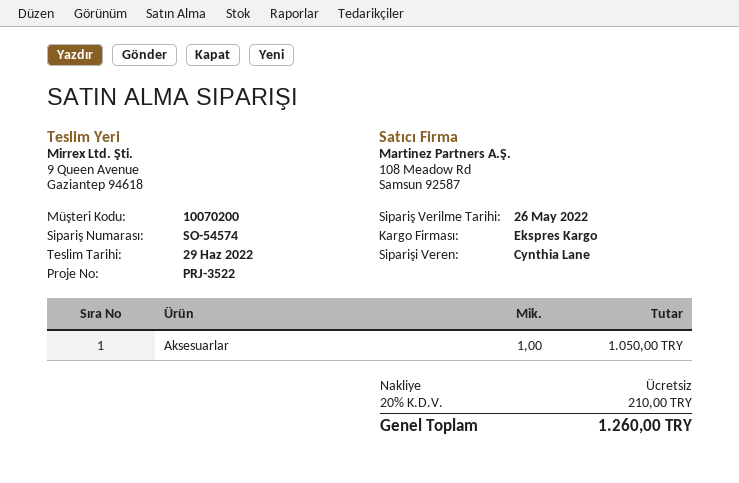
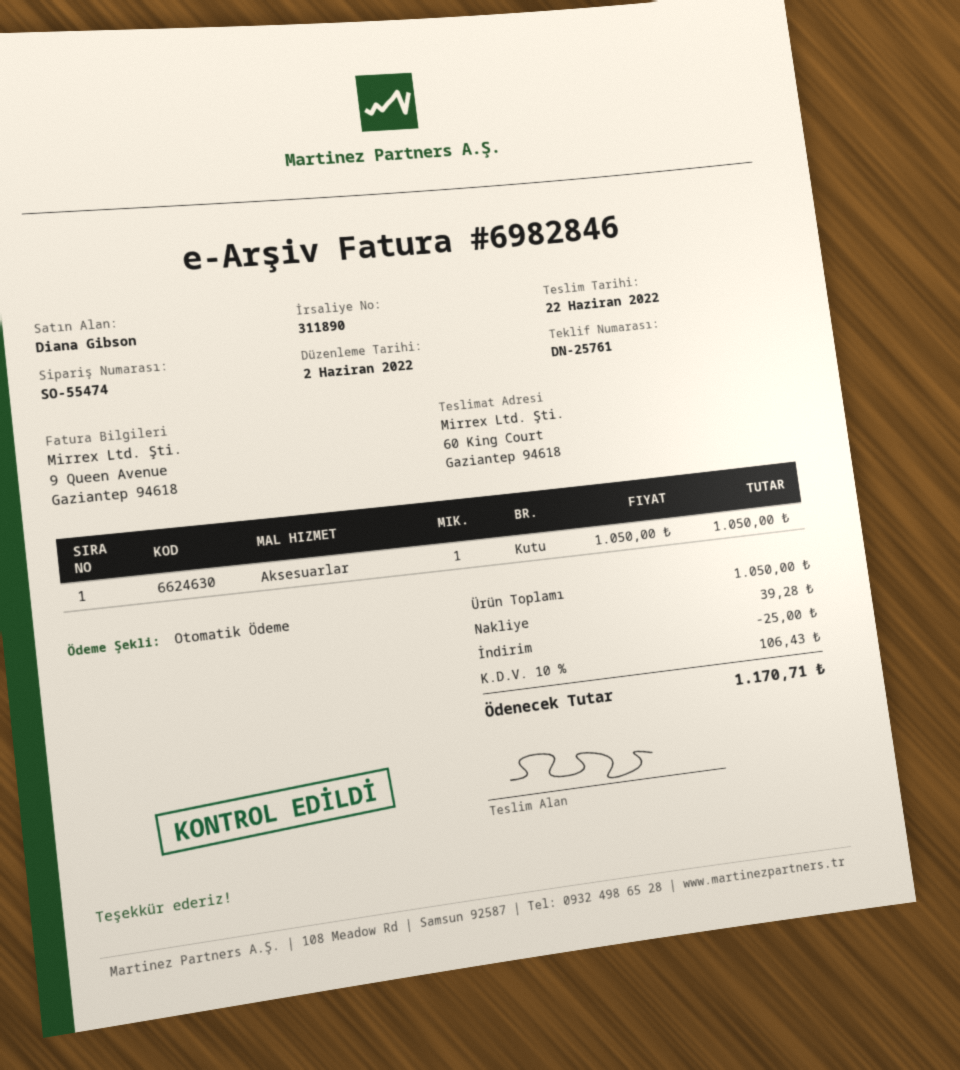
order number: SO-54574 -> SO-55474
delivery date: 2022-06-29 -> 2022-06-22
ordered by: Cynthia Lane -> Diana Gibson
ship to: 9 Queen Avenue, Gaziantep 94618 -> 60 King Court, Gaziantep 94618
discount: none -> 25.00
shipping: 0.00 -> 39.28
tax: 20% = 210.00 -> 10% = 106.43
total: 1260.00 -> 1170.71

